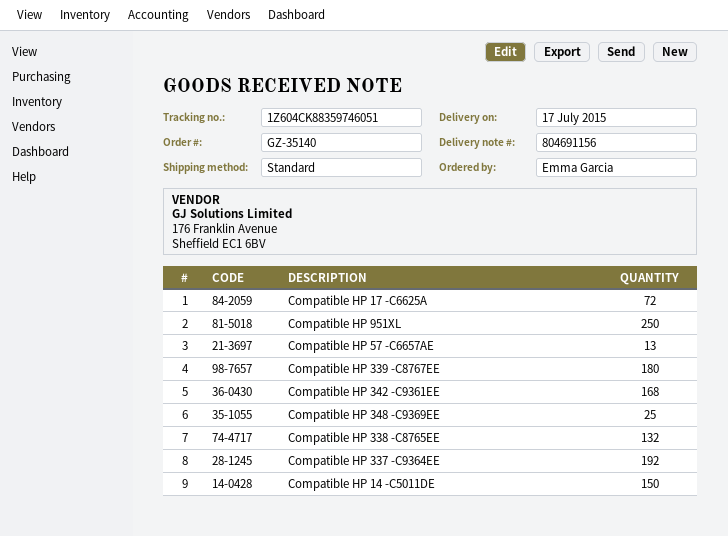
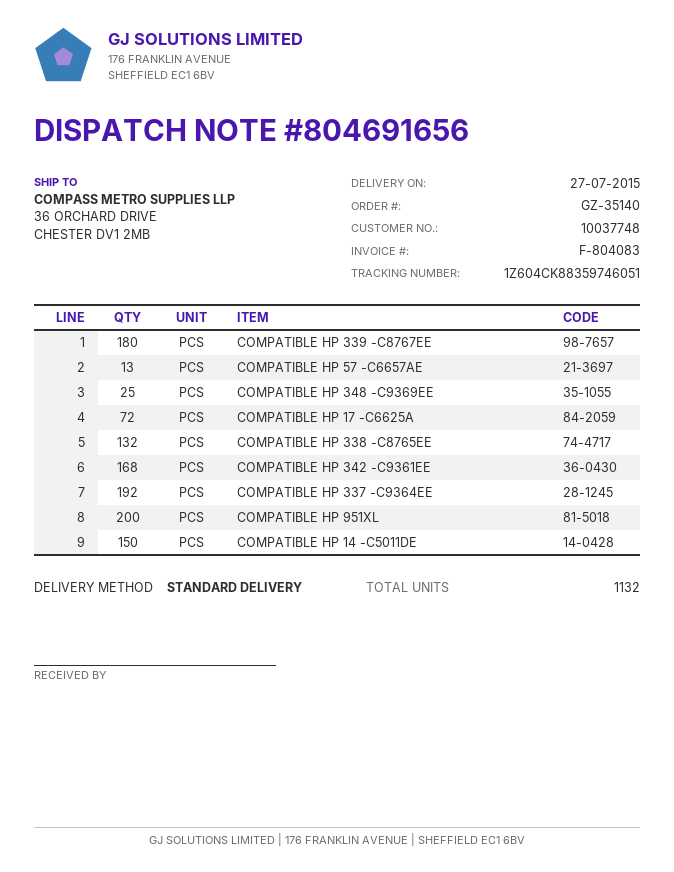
delivery note number: 804691156 -> 804691656
delivery date: 2015-07-17 -> 2015-07-27
Compatible HP 951XL: 250 -> 200

